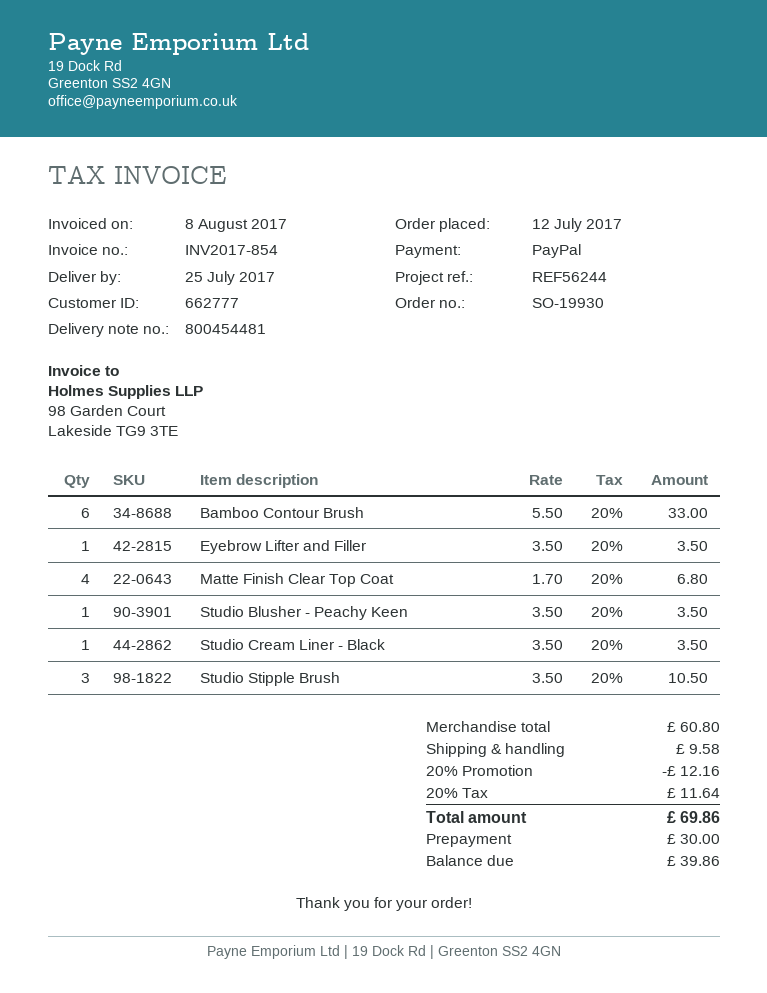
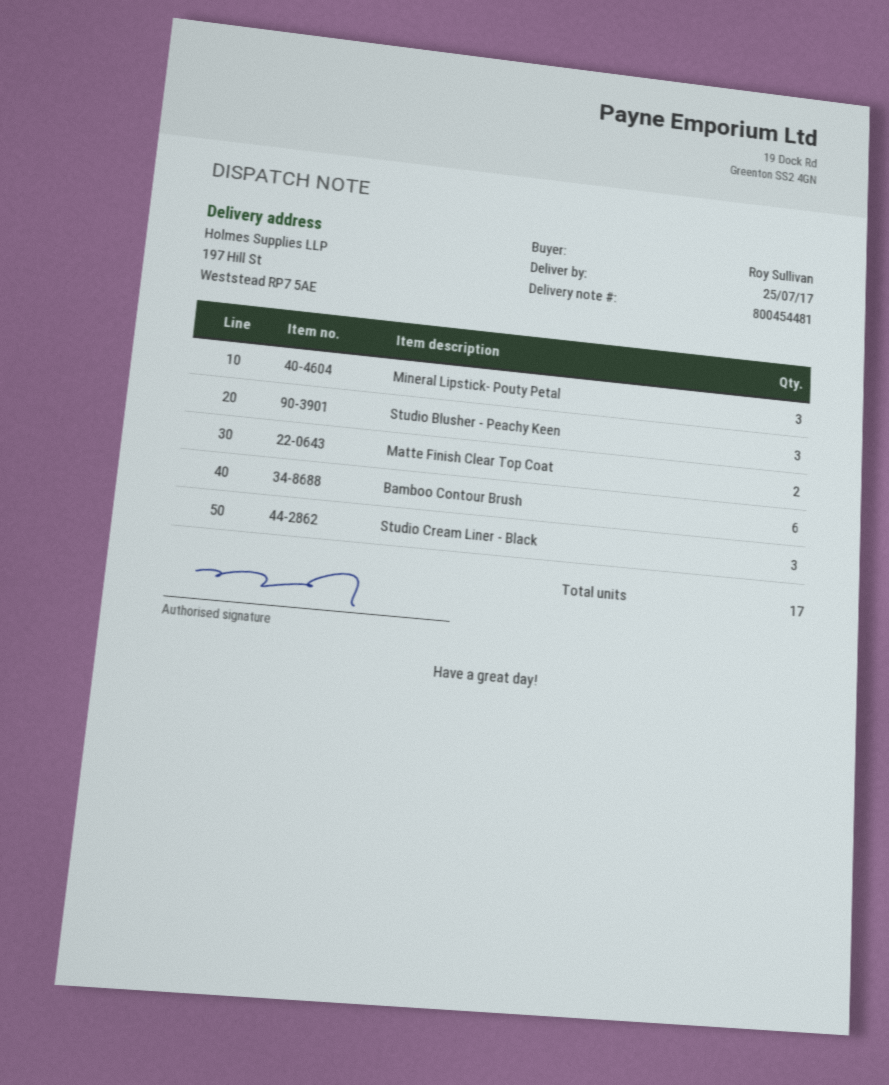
Eyebrow Lifter and Filler: 1 -> none
Matte Finish Clear Top Coat: 4 -> 2
Studio Blusher - Peachy Keen: 1 -> 3
Studio Cream Liner - Black: 1 -> 3
Studio Stipple Brush: 3 -> none
Mineral Lipstick- Pouty Petal: none -> 3

